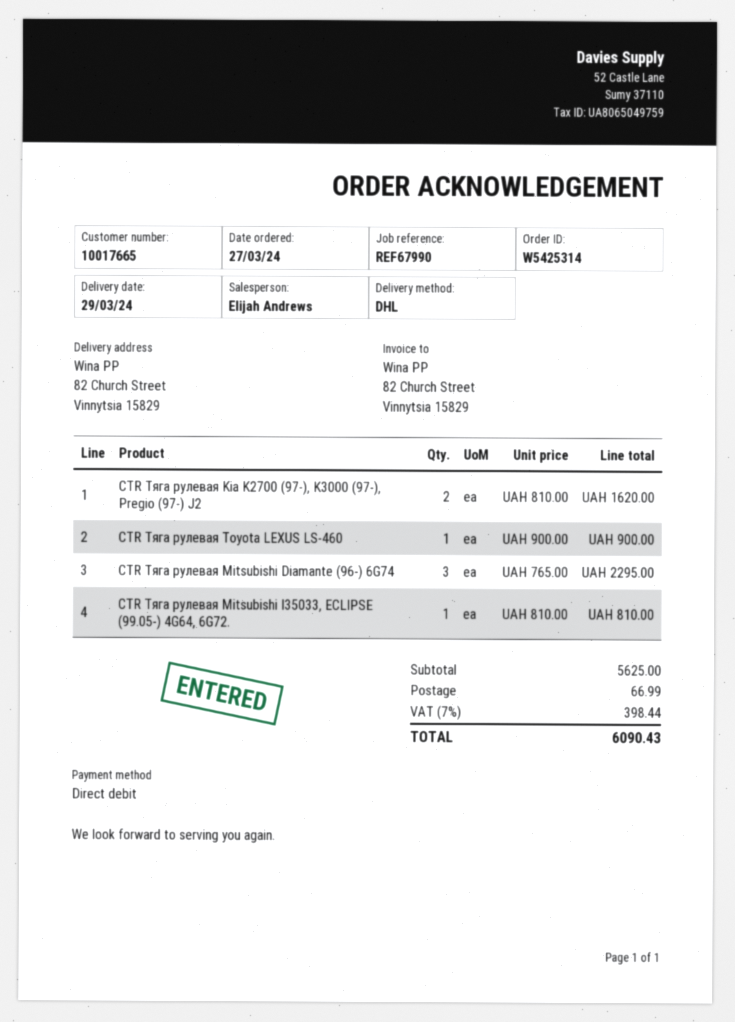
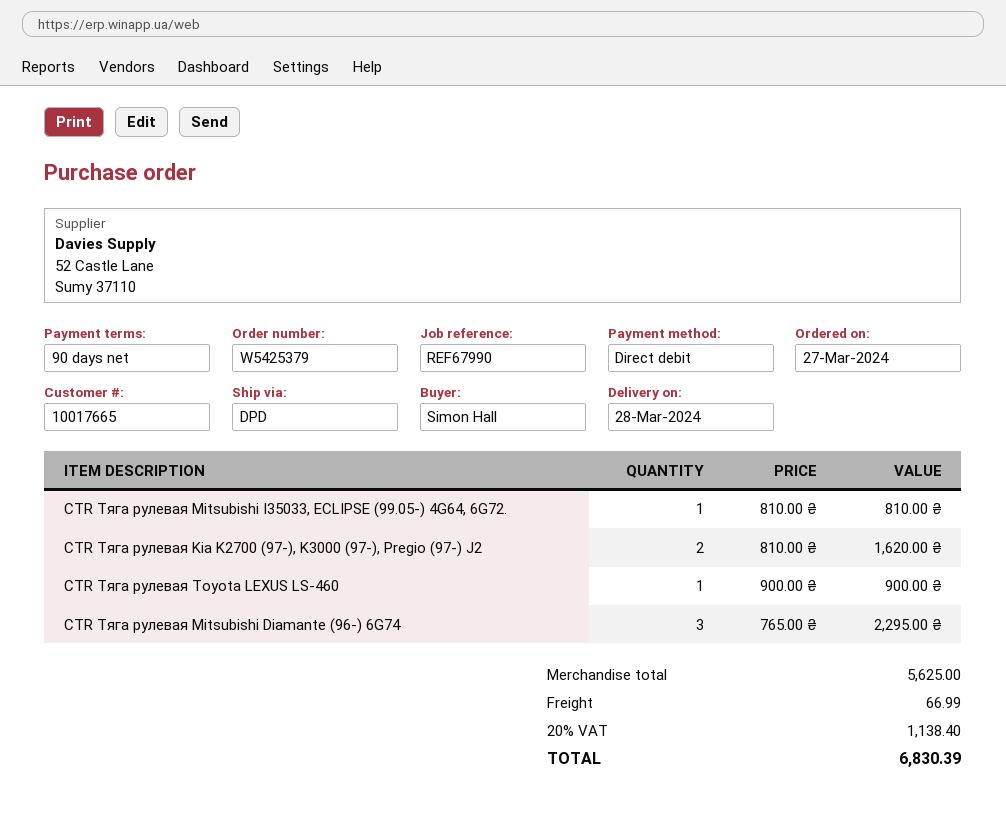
order number: W5425314 -> W5425379
delivery date: 2024-03-29 -> 2024-03-28
shipping method: DHL -> DPD
tax: 7% = 398.44 -> 20% = 1138.40
total: 6090.43 -> 6830.39

